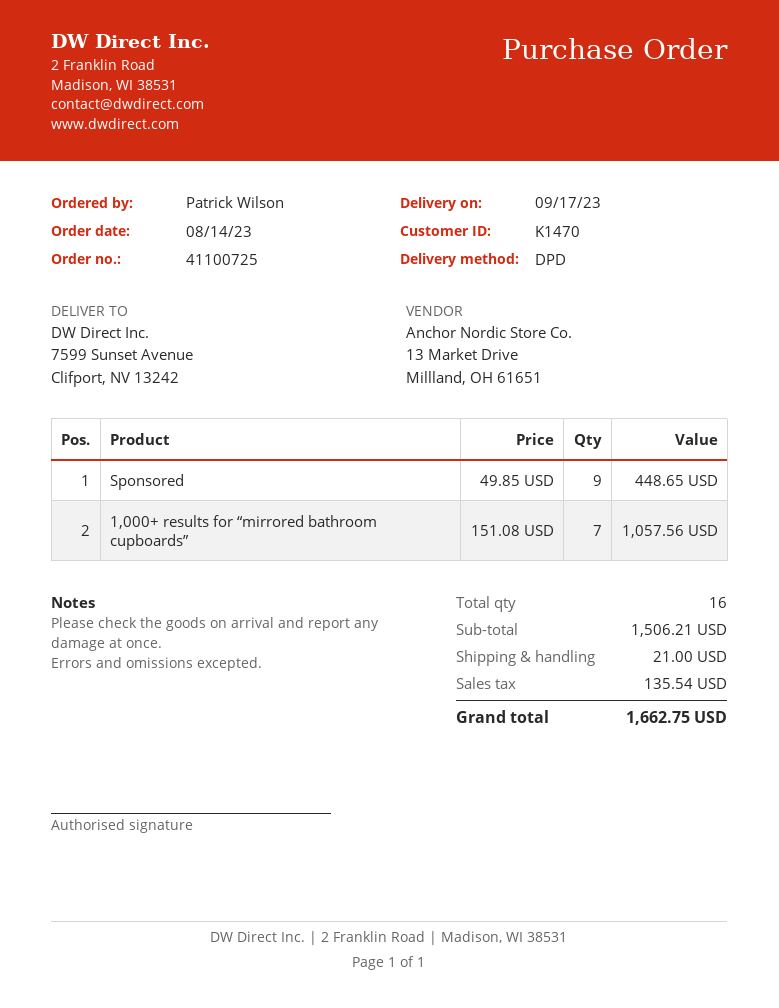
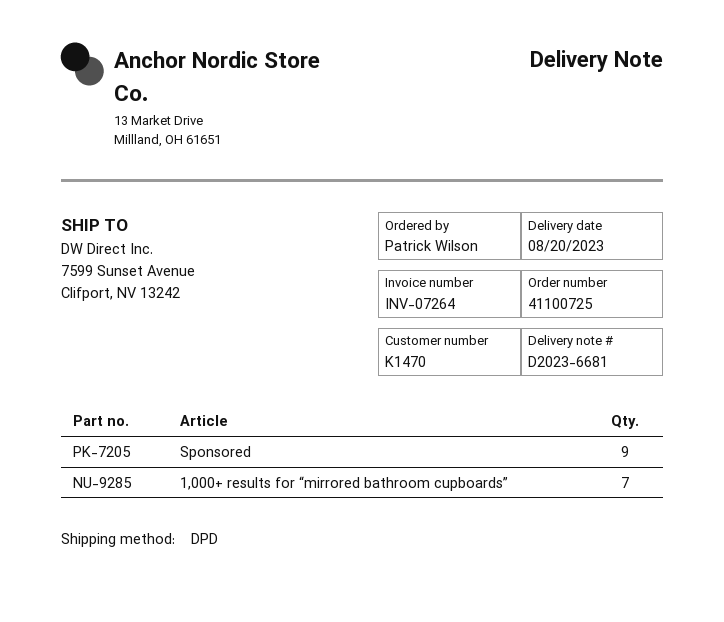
delivery date: 2023-09-17 -> 2023-08-20

